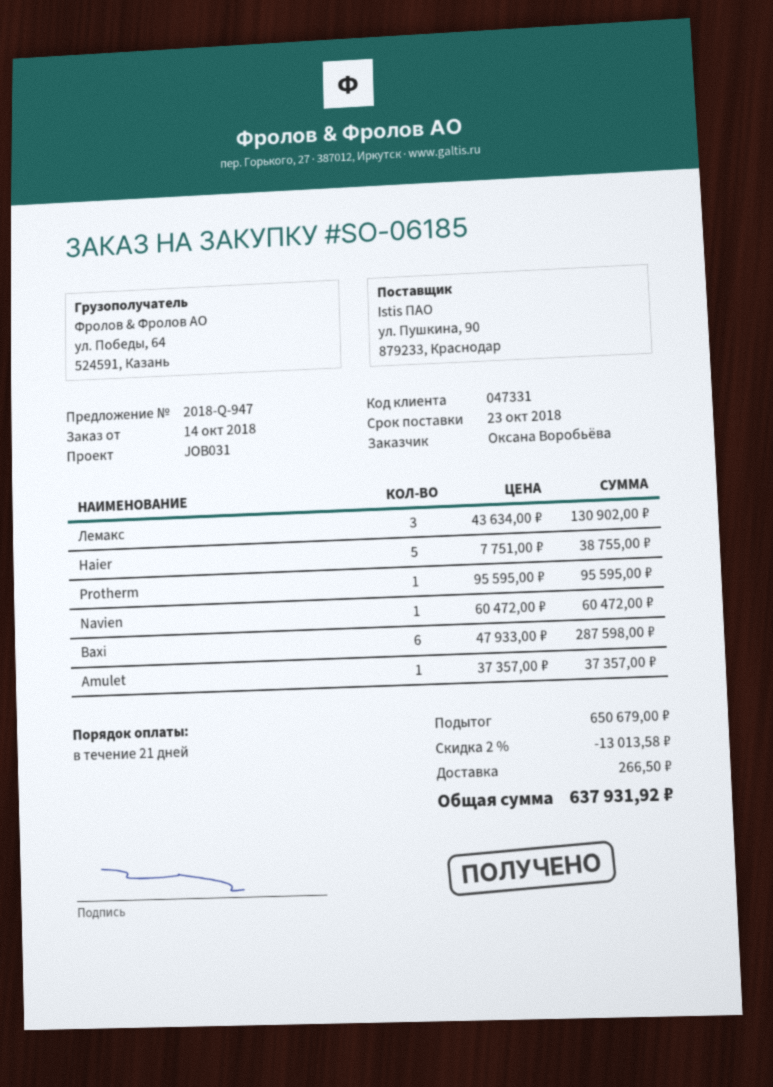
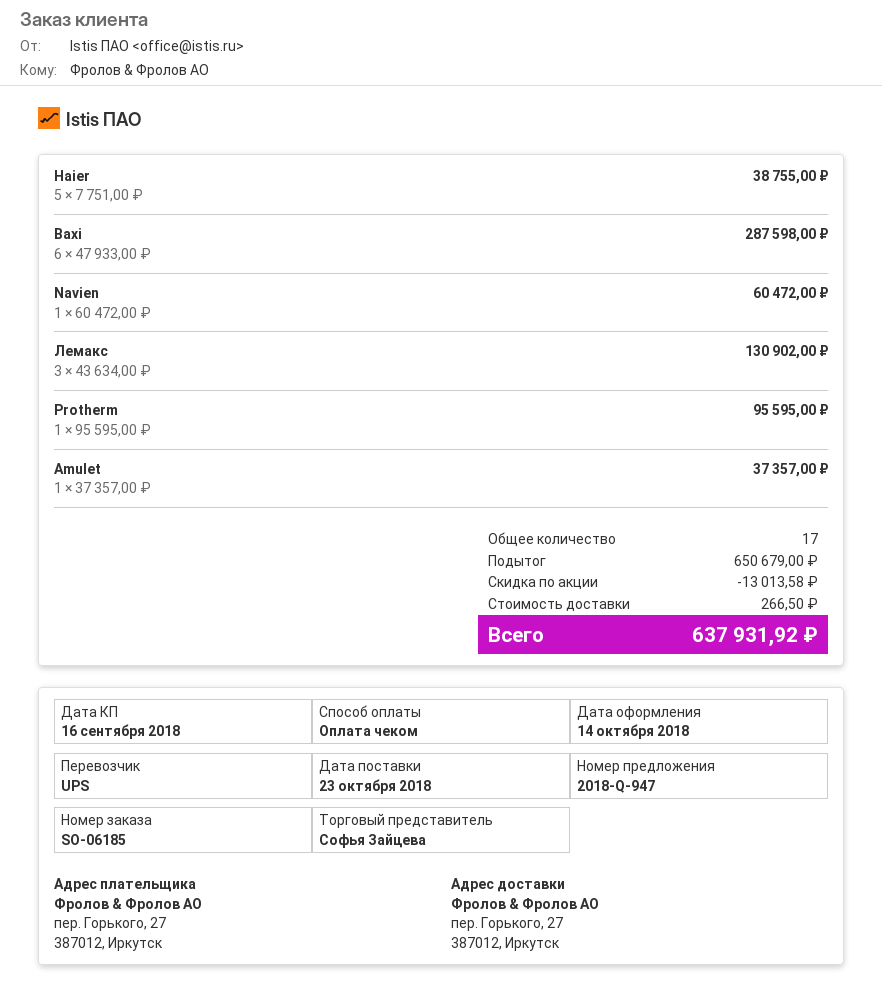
ship to: ул. Победы, 64, 524591, Казань -> пер. Горького, 27, 387012, Иркутск

